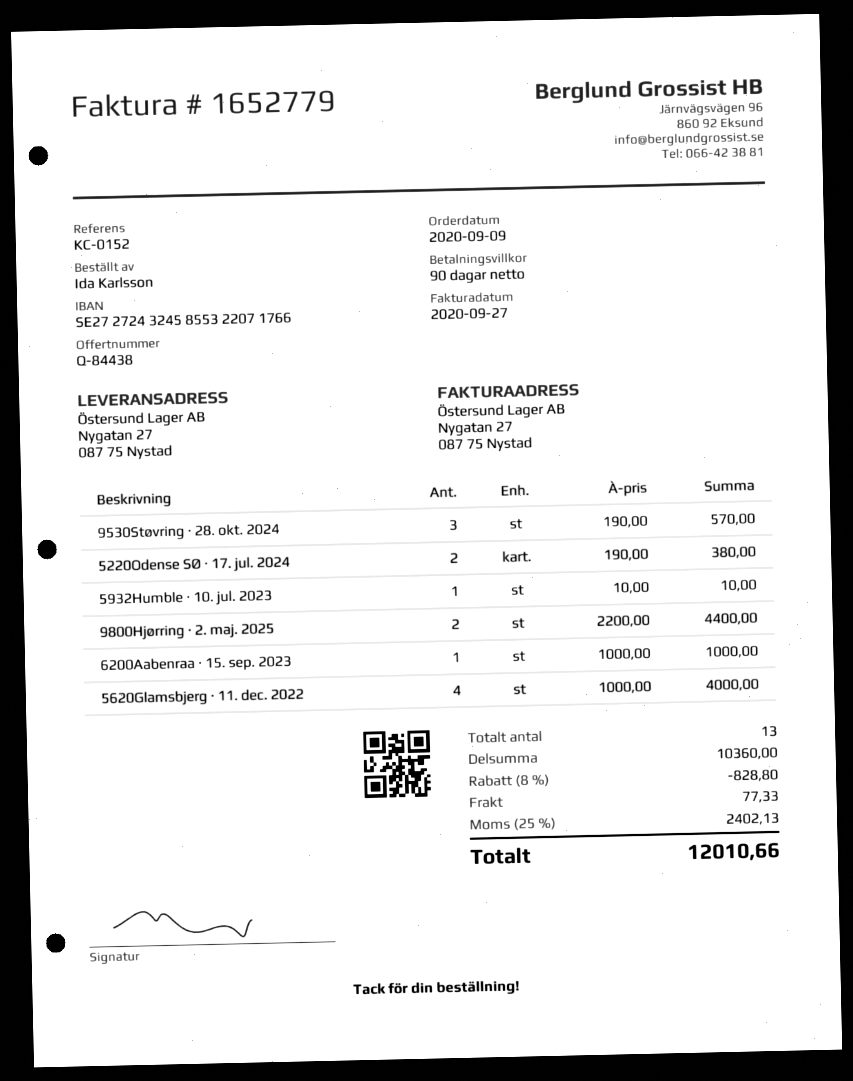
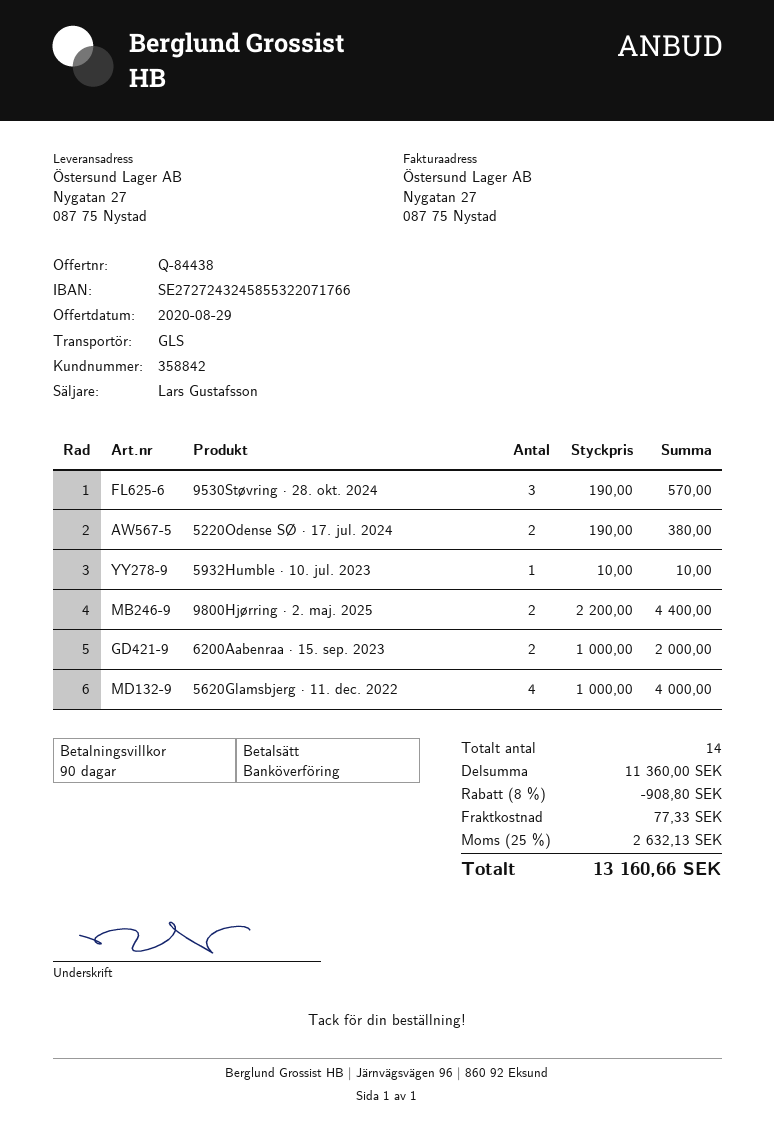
6200Aabenraa · 15. sep. 2023: 1 x 1000.00 = 1000.00 -> 2 x 1000.00 = 2000.00
total quantity: 13 -> 14
subtotal: 10360.00 -> 11360.00
discount: 8% = 828.80 -> 8% = 908.80
tax: 25% = 2402.13 -> 25% = 2632.13
total: 12010.66 -> 13160.66

